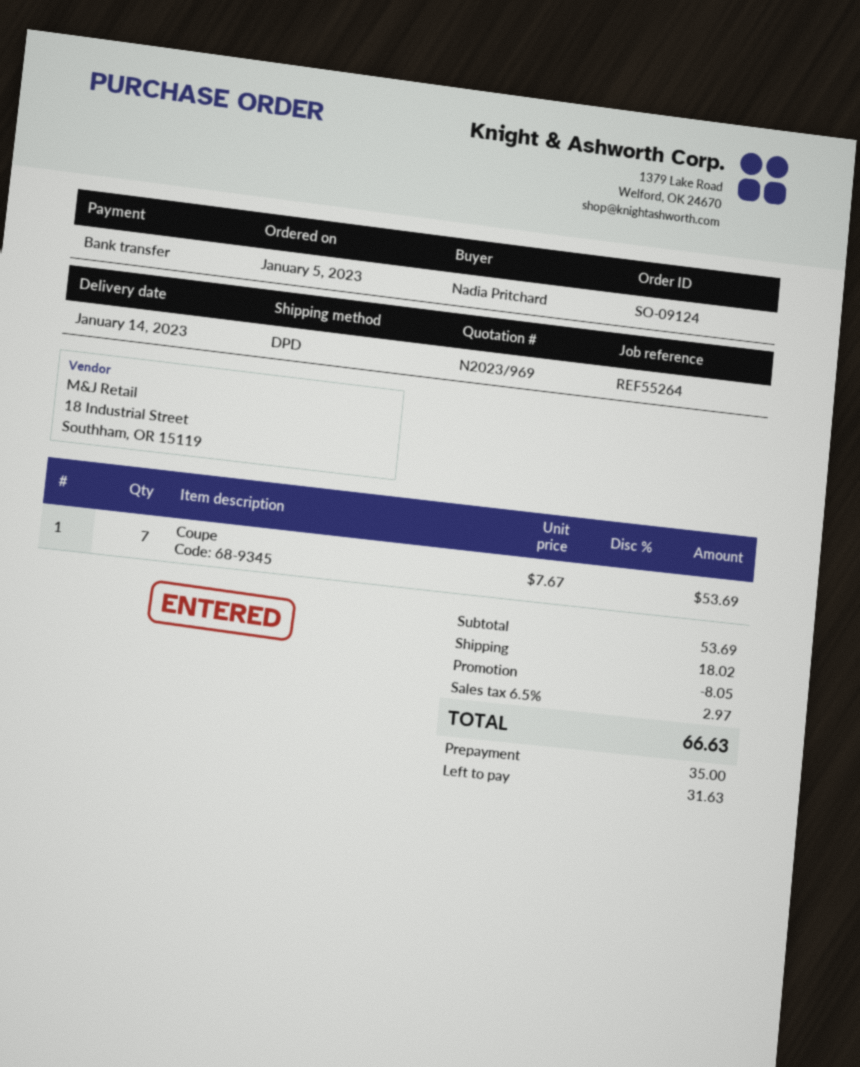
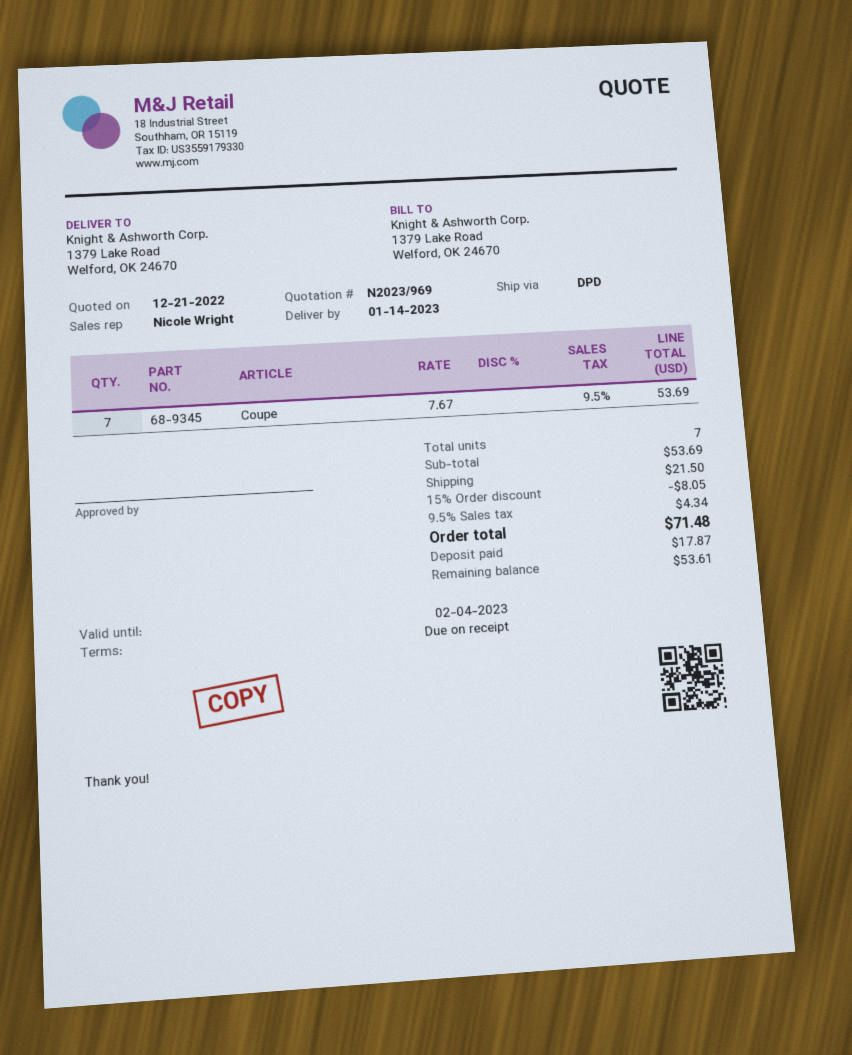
shipping: 18.02 -> 21.50
tax: 6.5% = 2.97 -> 9.5% = 4.34
total: 66.63 -> 71.48
deposit: 35.00 -> 17.87
balance: 31.63 -> 53.61

